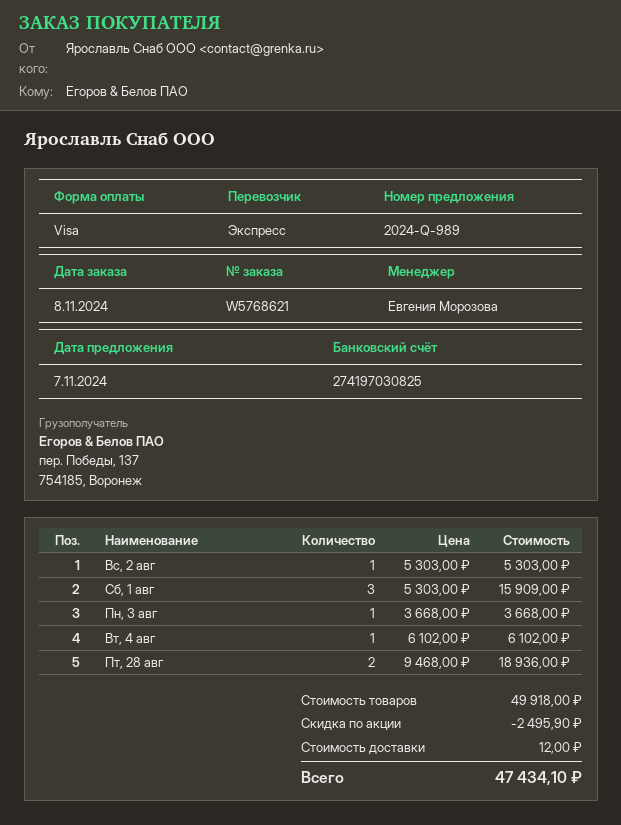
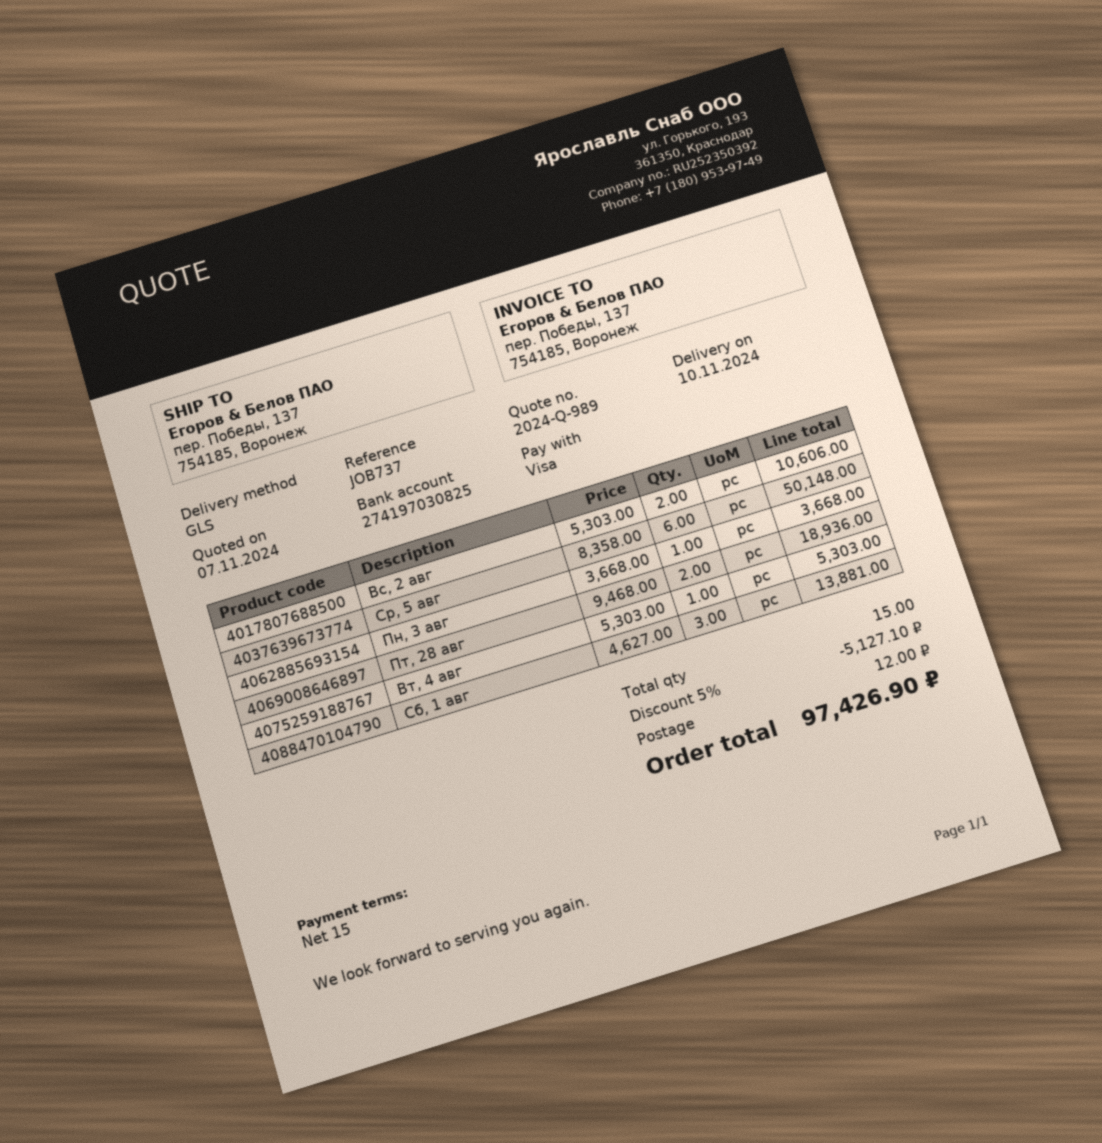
shipping method: express -> GLS
Вс, 2 авг: 1 x 5303.00 = 5303.00 -> 2 x 5303.00 = 10606.00
Сб, 1 авг: 3 x 5303.00 = 15909.00 -> 3 x 4627.00 = 13881.00
Вт, 4 авг: 1 x 6102.00 = 6102.00 -> 1 x 5303.00 = 5303.00
Ср, 5 авг: none -> 6 x 8358.00 = 50148.00
discount: 2495.90 -> 5127.10
total: 47434.10 -> 97426.90

